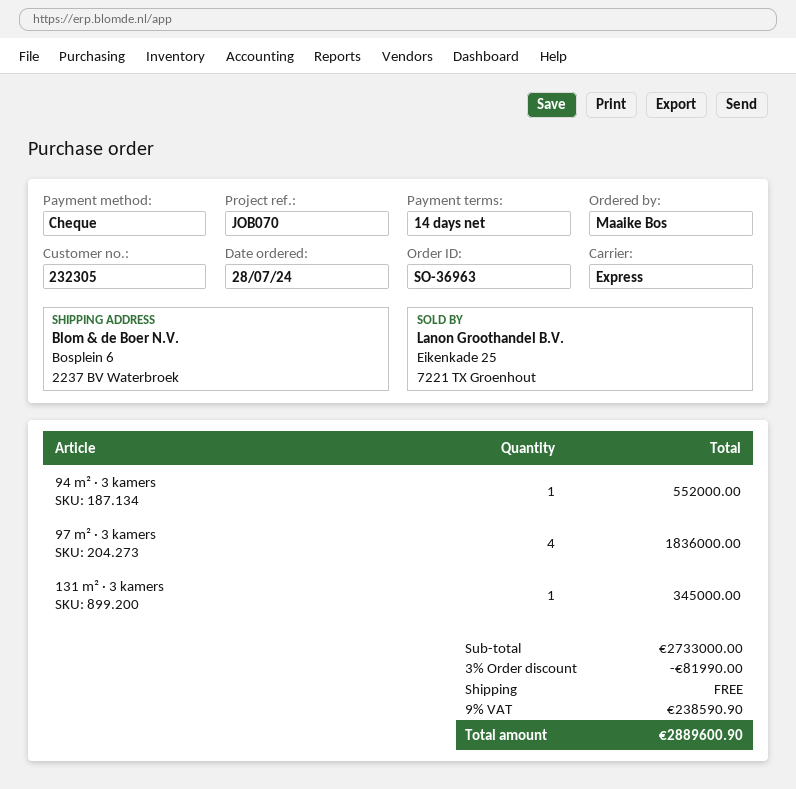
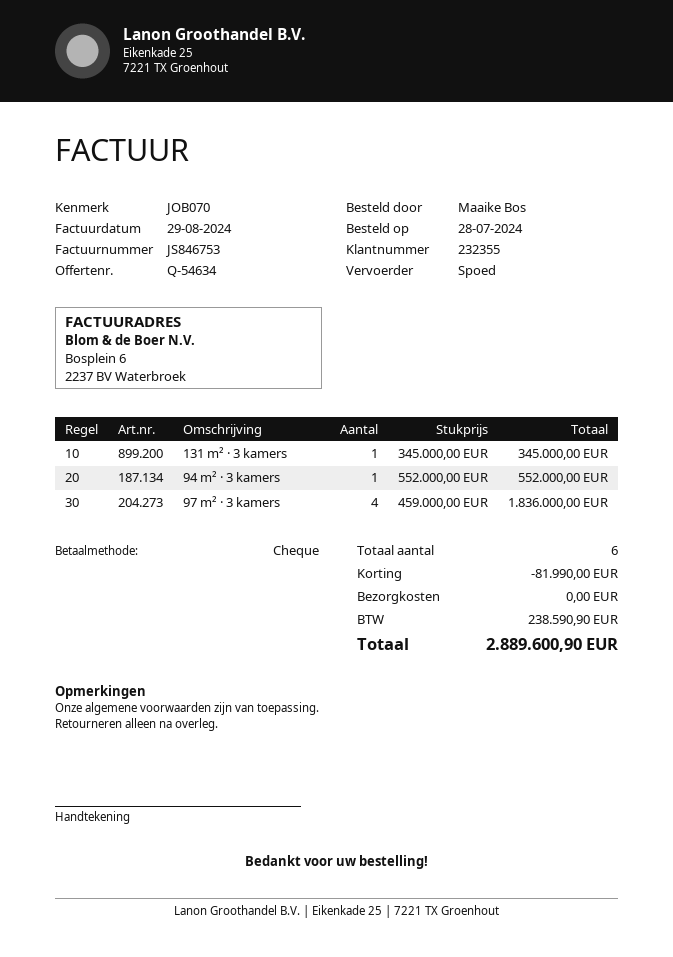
customer number: 232305 -> 232355

